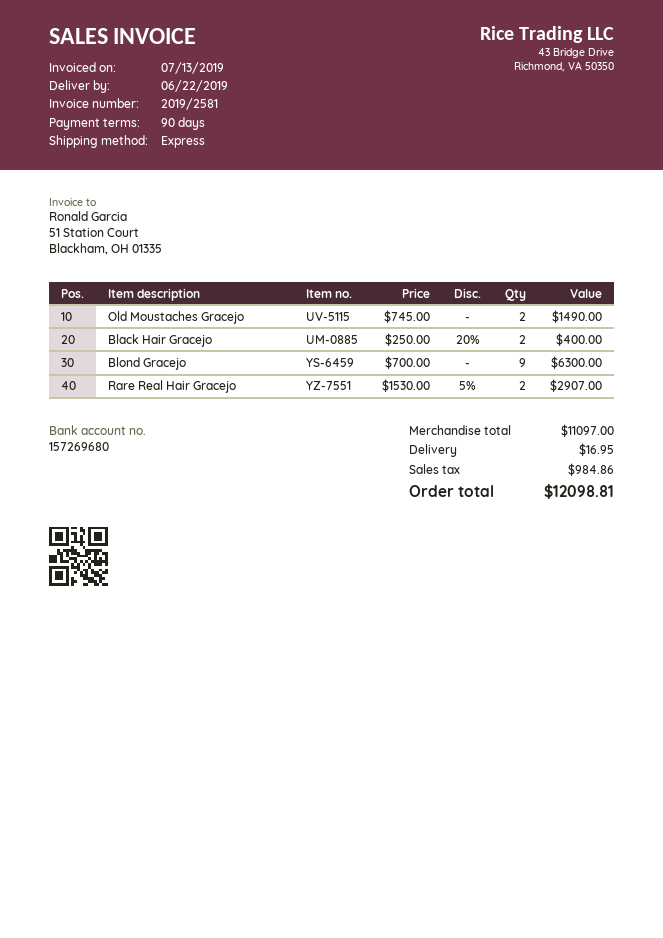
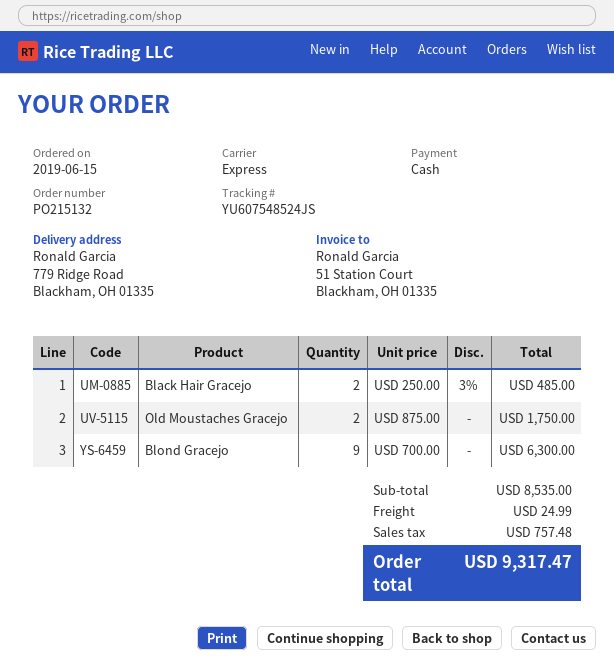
Old Moustaches Gracejo: 2 x 745.00 = 1490.00 -> 2 x 875.00 = 1750.00
Black Hair Gracejo: 2 x 250.00 - 20% = 400.00 -> 2 x 250.00 - 3% = 485.00
Rare Real Hair Gracejo: 2 x 1530.00 - 5% = 2907.00 -> none
subtotal: 11097.00 -> 8535.00
shipping: 16.95 -> 24.99
tax: 984.86 -> 757.48
total: 12098.81 -> 9317.47

